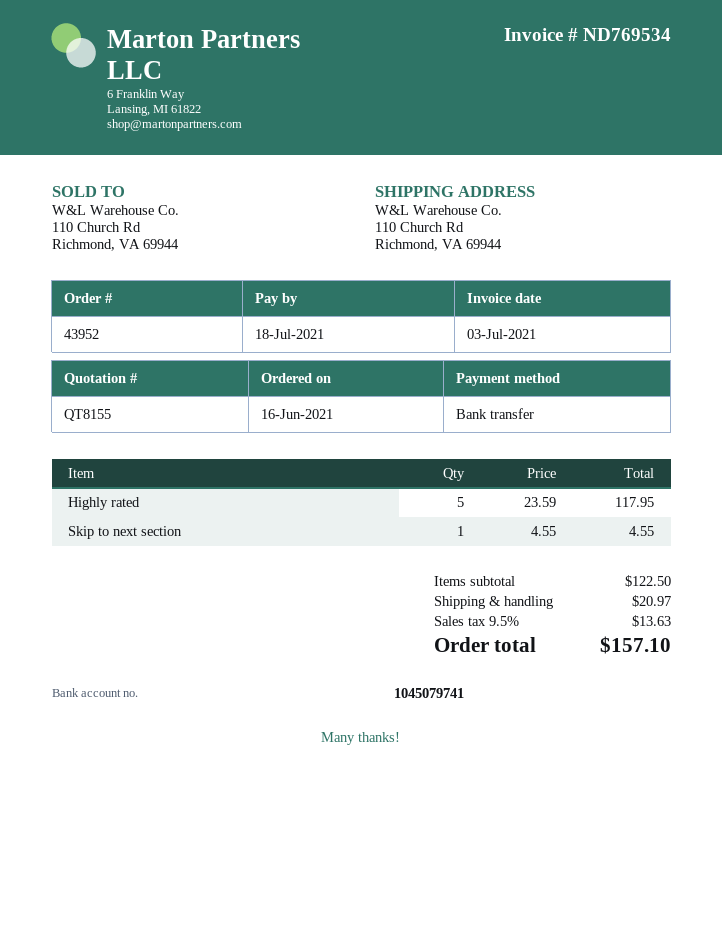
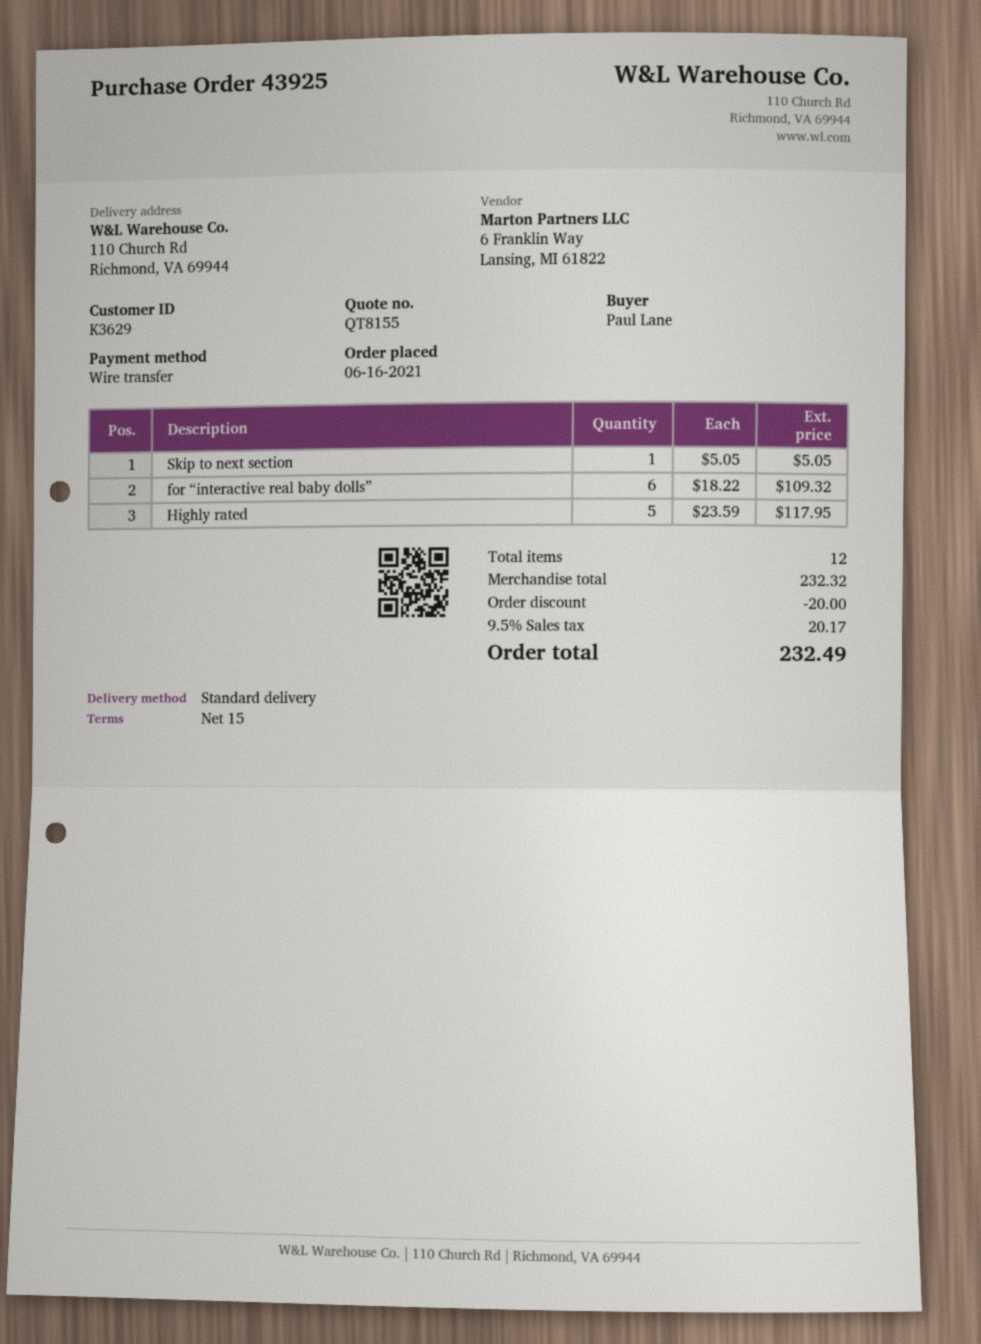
order number: 43952 -> 43925
Skip to next section: 1 x 4.55 = 4.55 -> 1 x 5.05 = 5.05
for “interactive real baby dolls”: none -> 6 x 18.22 = 109.32
subtotal: 122.50 -> 232.32
discount: none -> 20.00
shipping: 20.97 -> none
tax: 9.5% = 13.63 -> 9.5% = 20.17
total: 157.10 -> 232.49

